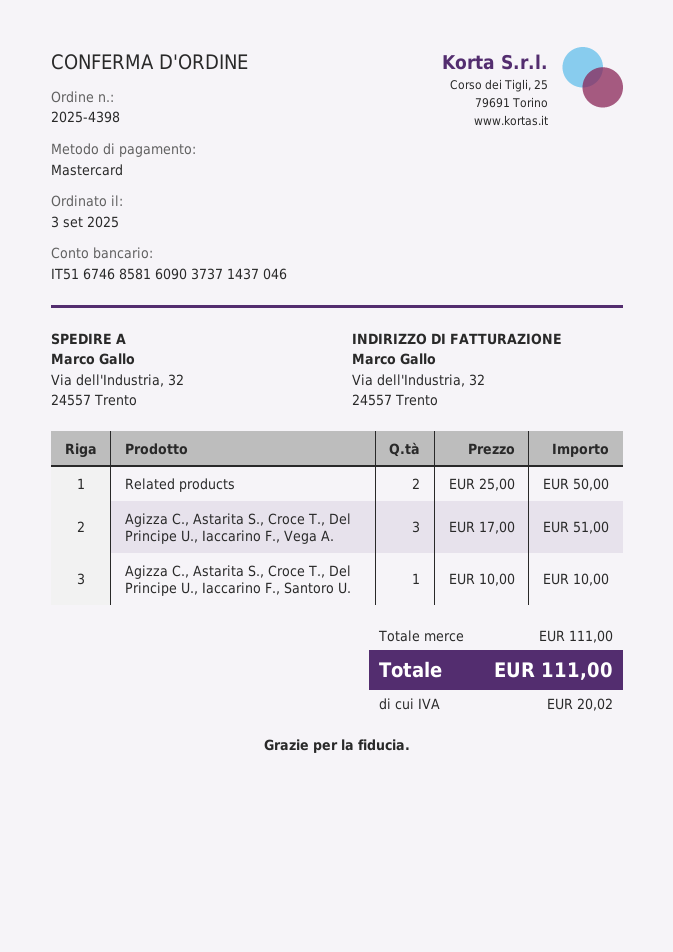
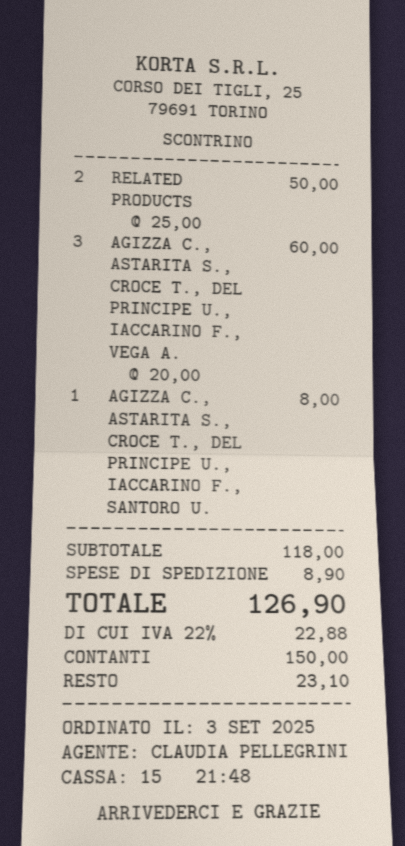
payment method: Mastercard -> cash
Agizza C., Astarita S., Croce T., Del Principe U., Iaccarino F., Vega A.: 3 x 17.00 = 51.00 -> 3 x 20.00 = 60.00
Agizza C., Astarita S., Croce T., Del Principe U., Iaccarino F., Santoro U.: 1 x 10.00 = 10.00 -> 1 x 8.00 = 8.00
subtotal: 111.00 -> 118.00
shipping: none -> 8.90
tax: 20.02 -> 22.88
total: 111.00 -> 126.90

